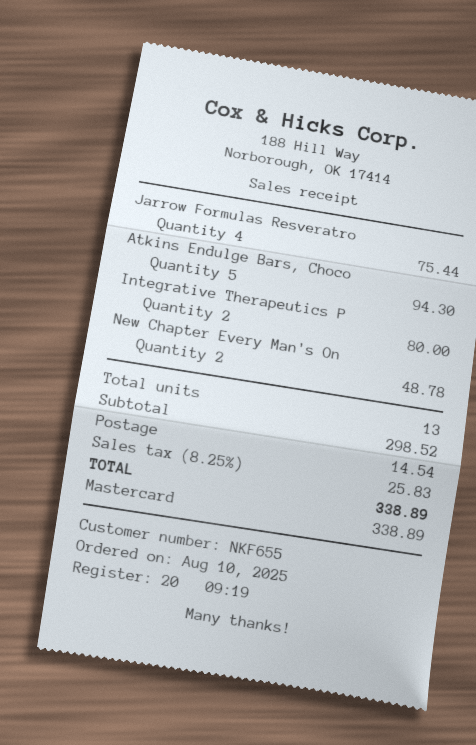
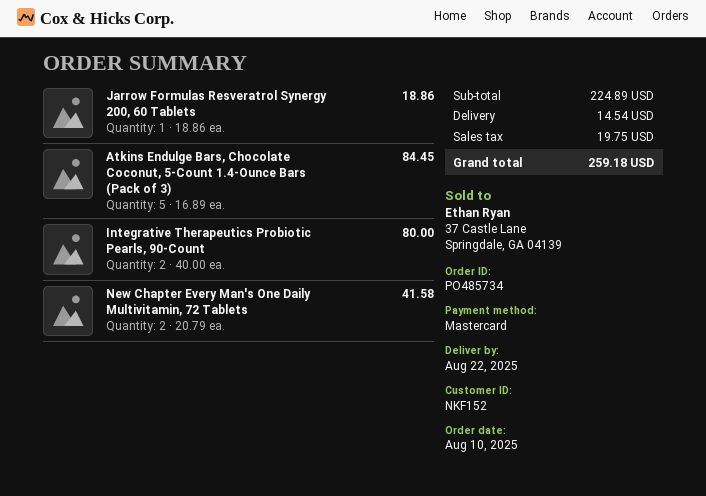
customer number: NKF655 -> NKF152
Jarrow Formulas Resveratro: 4 for 75.44 -> 1 for 18.86
Atkins Endulge Bars, Choco: 5 for 94.30 -> 5 for 84.45
New Chapter Every Man's On: 2 for 48.78 -> 2 for 41.58
subtotal: 298.52 -> 224.89
tax: 25.83 -> 19.75
total: 338.89 -> 259.18

